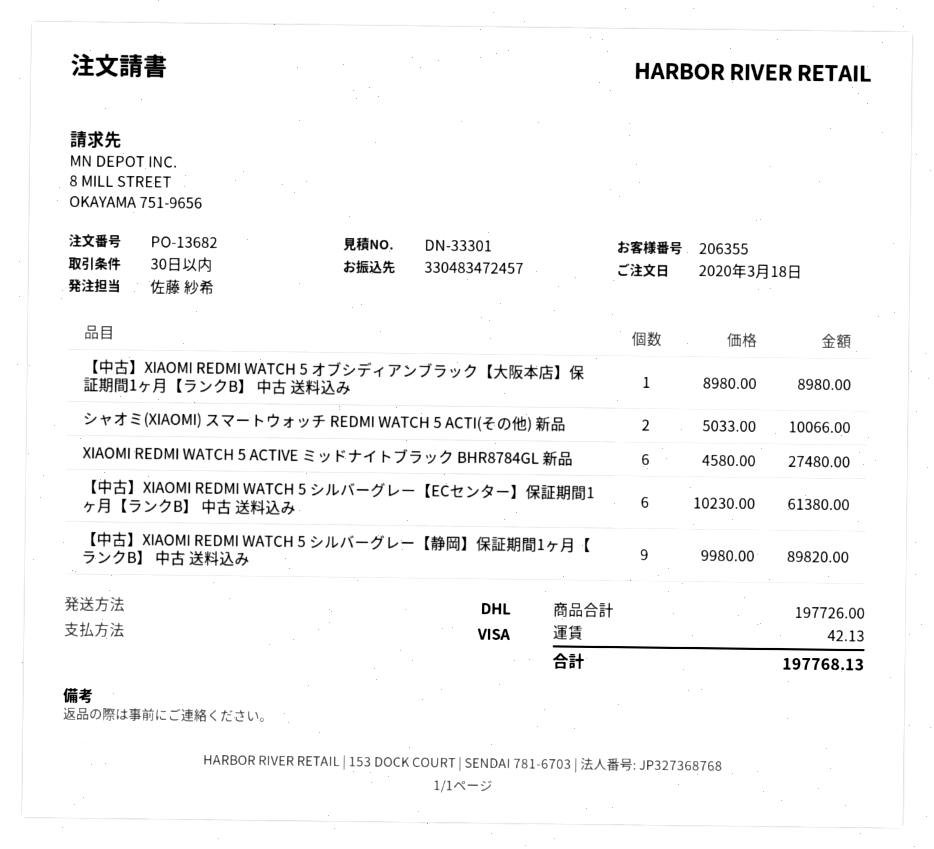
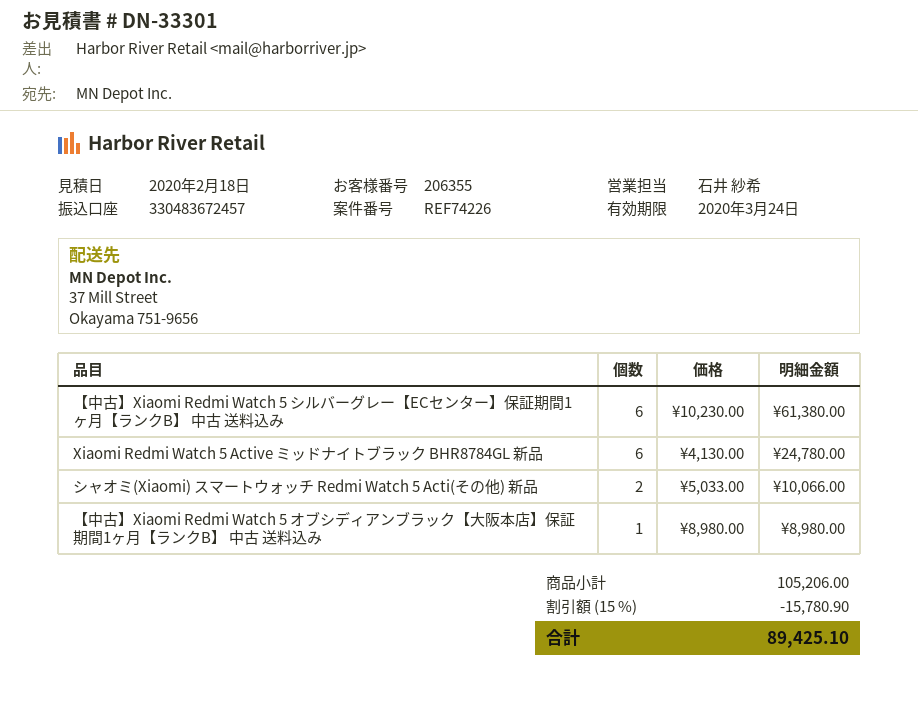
bank account: 330483472457 -> 330483672457
XIAOMI REDMI WATCH 5 ACTIVE ミッドナイトブラック BHR8784GL 新品: 6 x 4580.00 = 27480.00 -> 6 x 4130.00 = 24780.00
【中古】XIAOMI REDMI WATCH 5 シルバーグレー【静岡】保証期間1ヶ月【ランクB】 中古 送料込み: 9 x 9980.00 = 89820.00 -> none
subtotal: 197726.00 -> 105206.00
discount: none -> 15% = 15780.90
shipping: 42.13 -> none
total: 197768.13 -> 89425.10

